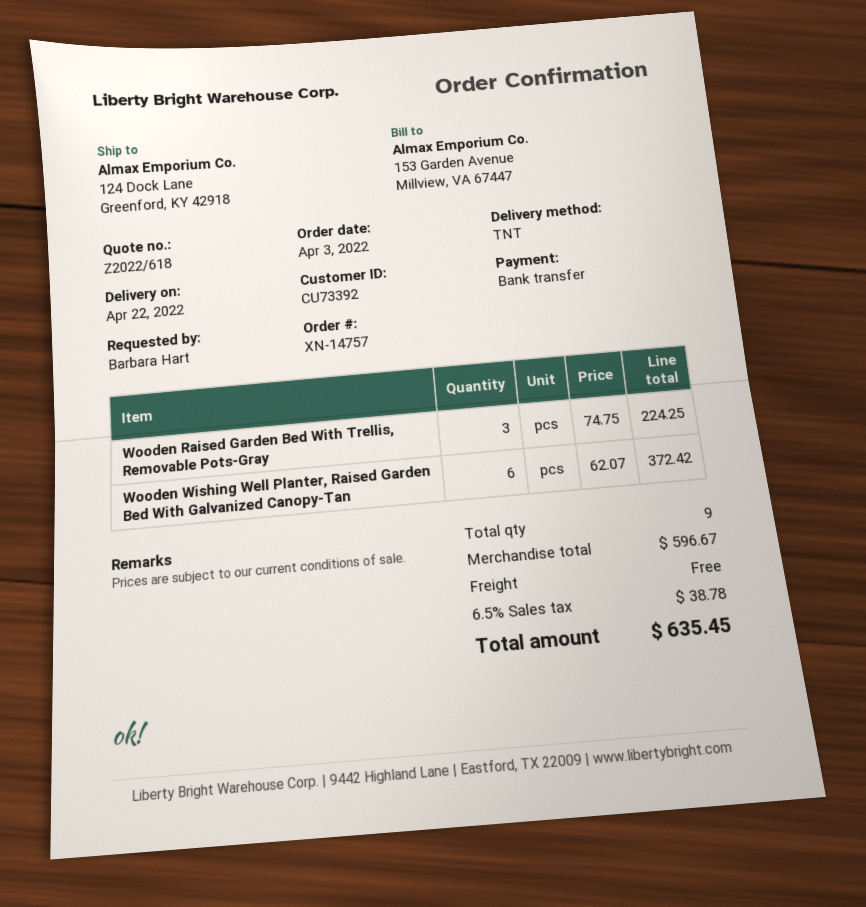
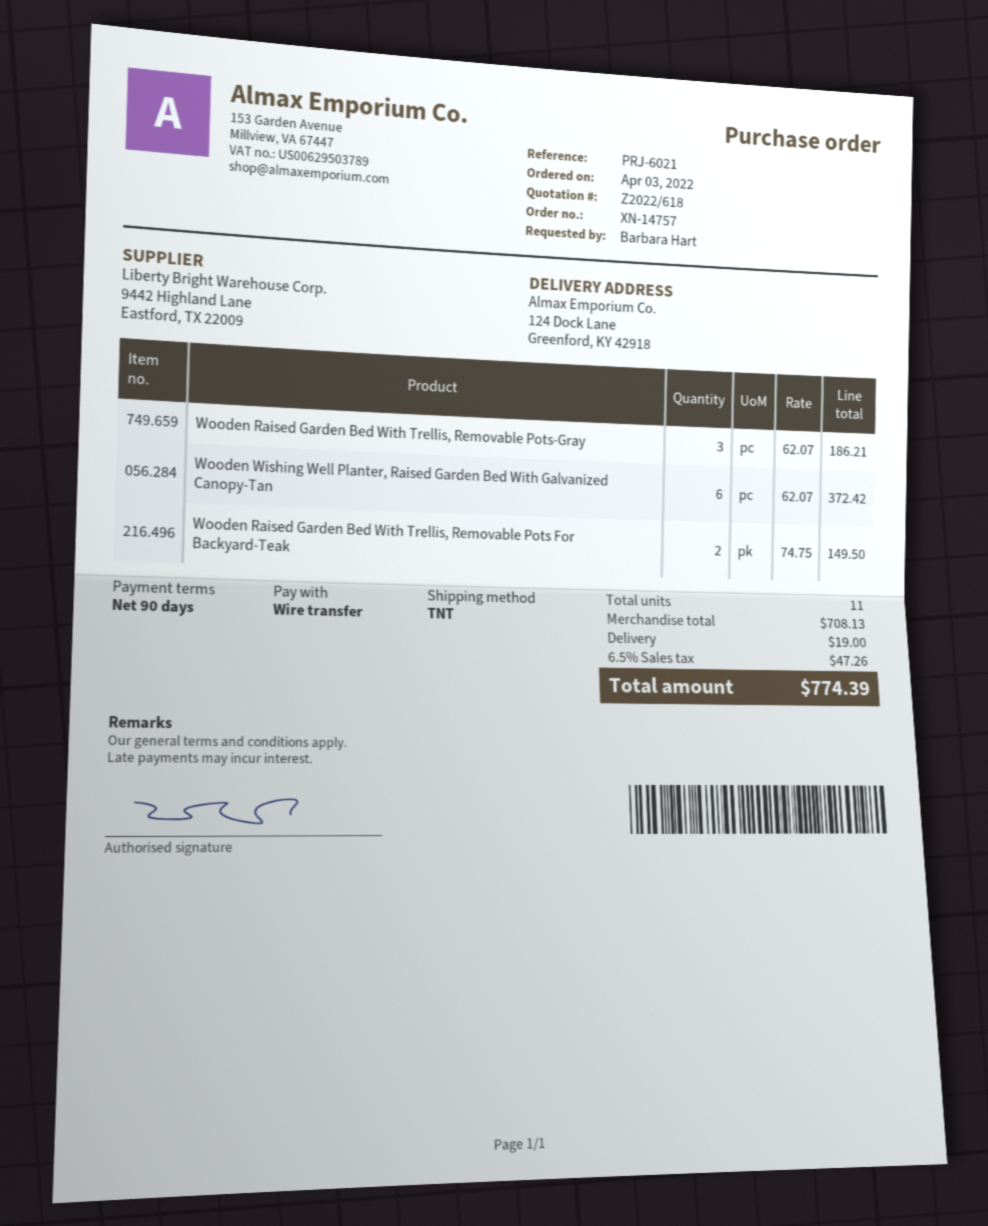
Wooden Raised Garden Bed With Trellis, Removable Pots-Gray: 3 x 74.75 = 224.25 -> 3 x 62.07 = 186.21
Wooden Raised Garden Bed With Trellis, Removable Pots For Backyard-Teak: none -> 2 x 74.75 = 149.50
total quantity: 9 -> 11
subtotal: 596.67 -> 708.13
shipping: 0.00 -> 19.00
tax: 6.5% = 38.78 -> 6.5% = 47.26
total: 635.45 -> 774.39

